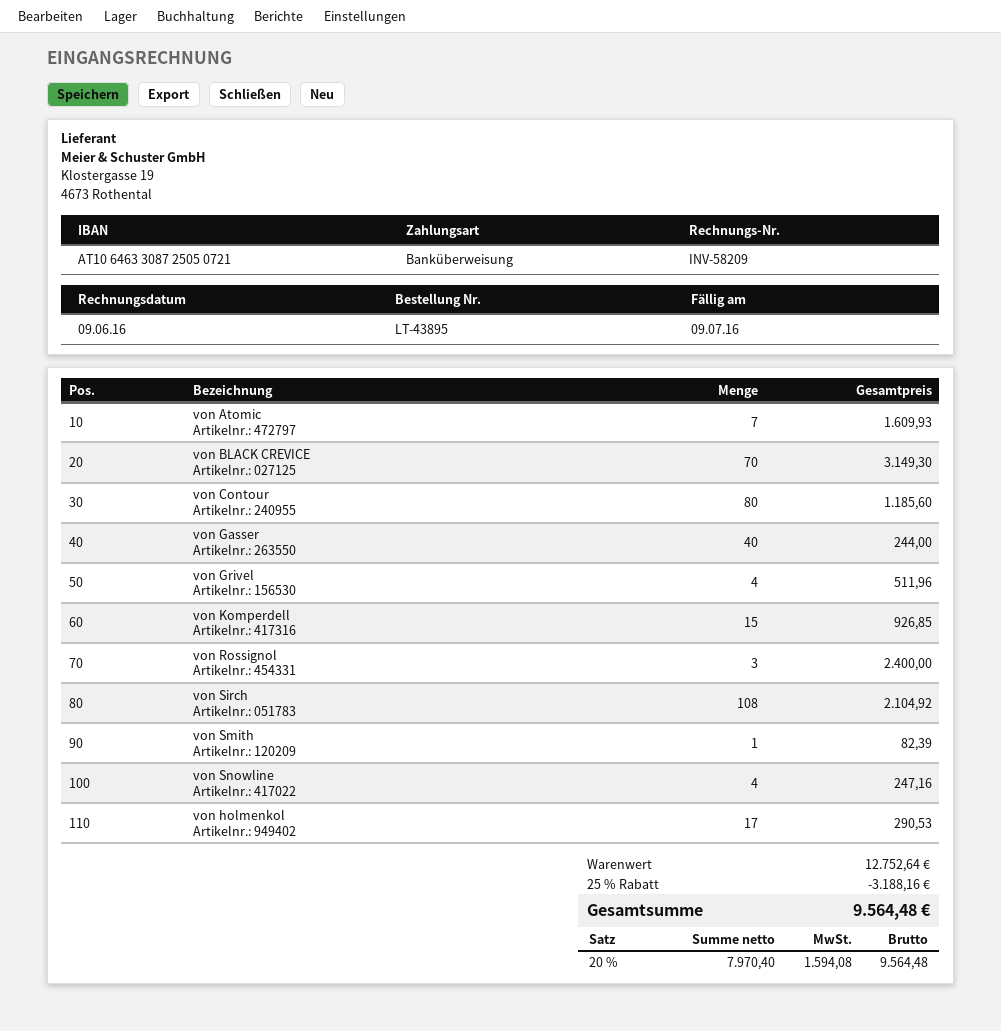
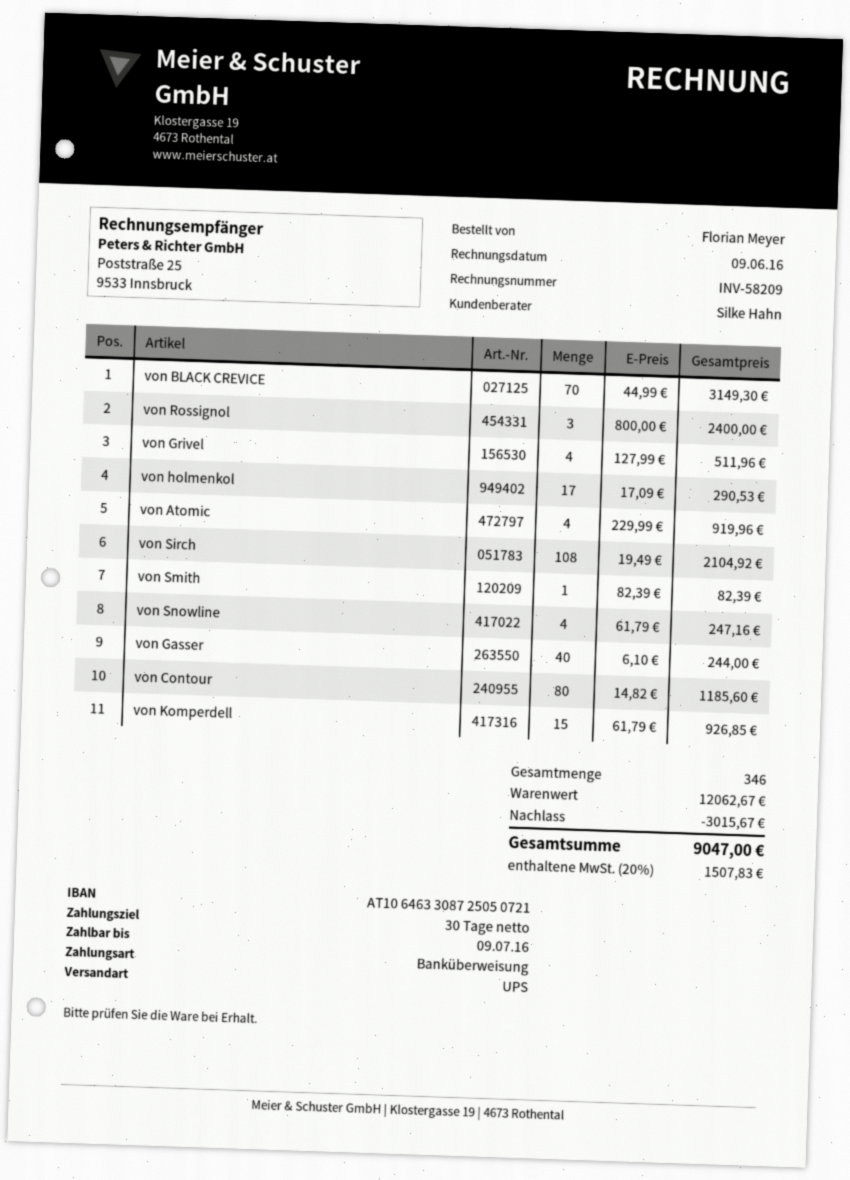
von Atomic: 7 for 1609.93 -> 4 for 919.96
subtotal: 12752.64 -> 12062.67
discount: 3188.16 -> 3015.67
tax: 20% = 1594.08 -> 20% = 1507.83
total: 9564.48 -> 9047.00

